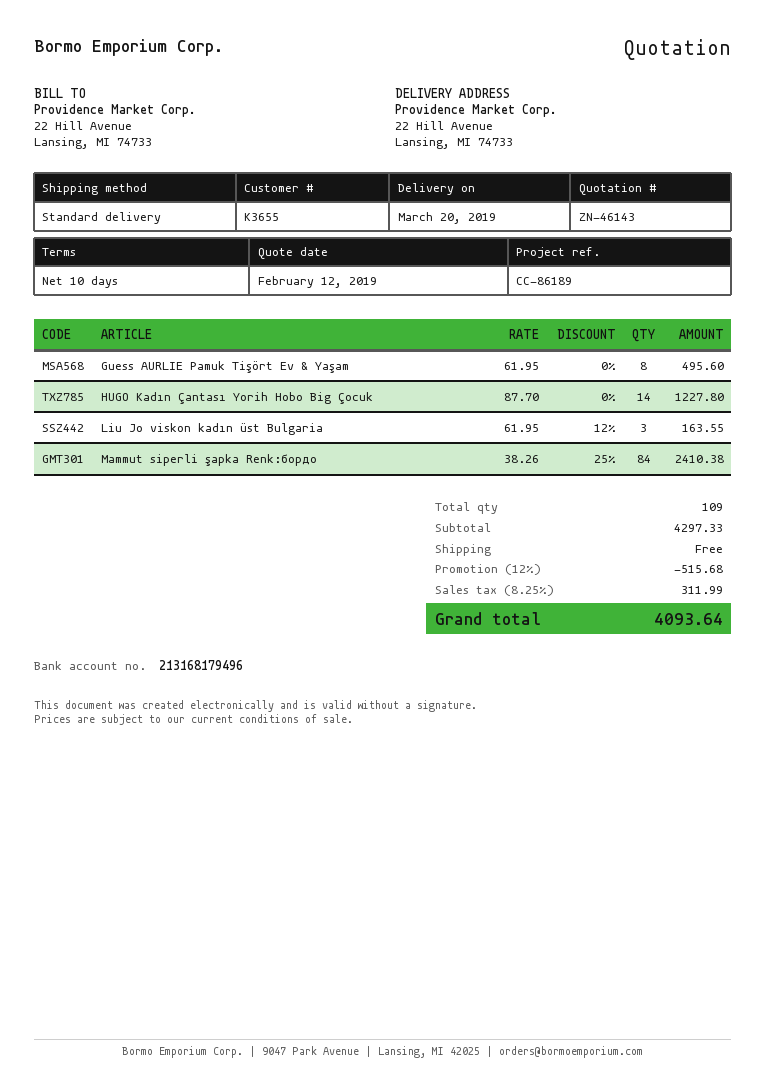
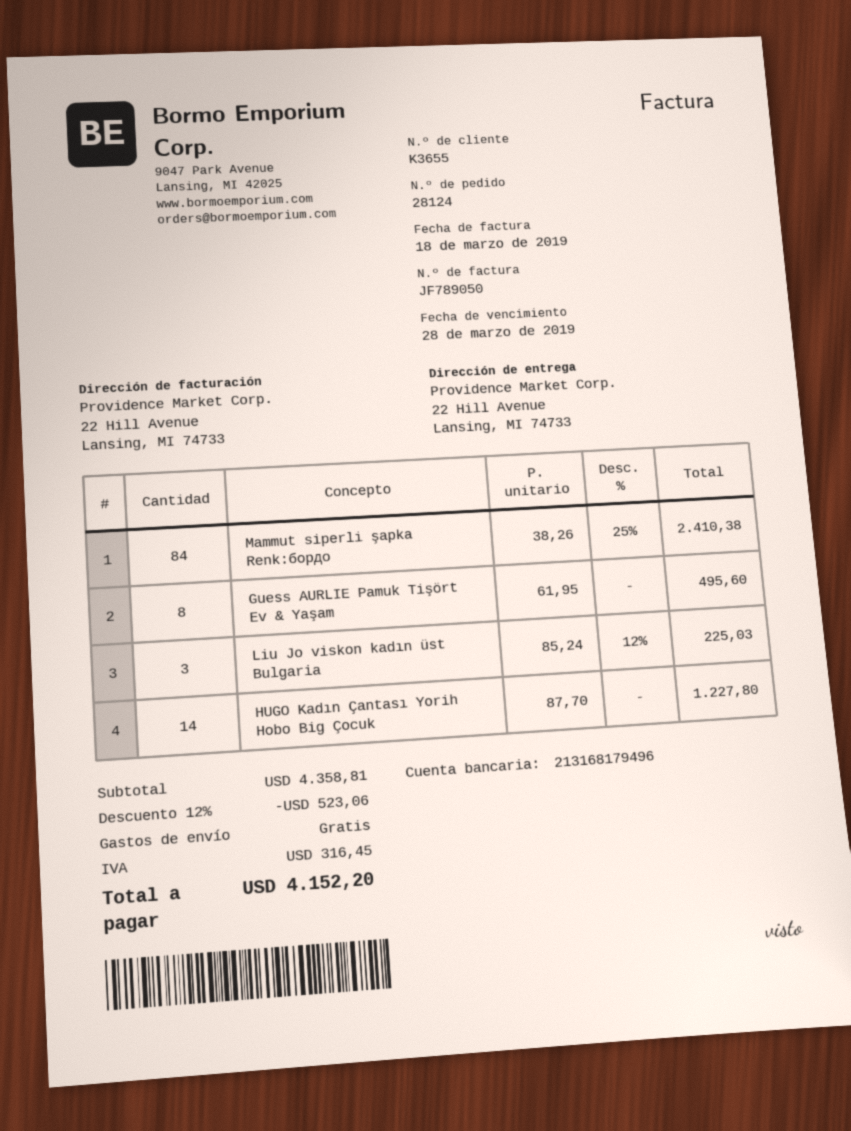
Liu Jo viskon kadın üst Bulgaria: 3 x 61.95 - 12% = 163.55 -> 3 x 85.24 - 12% = 225.03
subtotal: 4297.33 -> 4358.81
discount: 12% = 515.68 -> 12% = 523.06
tax: 311.99 -> 316.45
total: 4093.64 -> 4152.20

